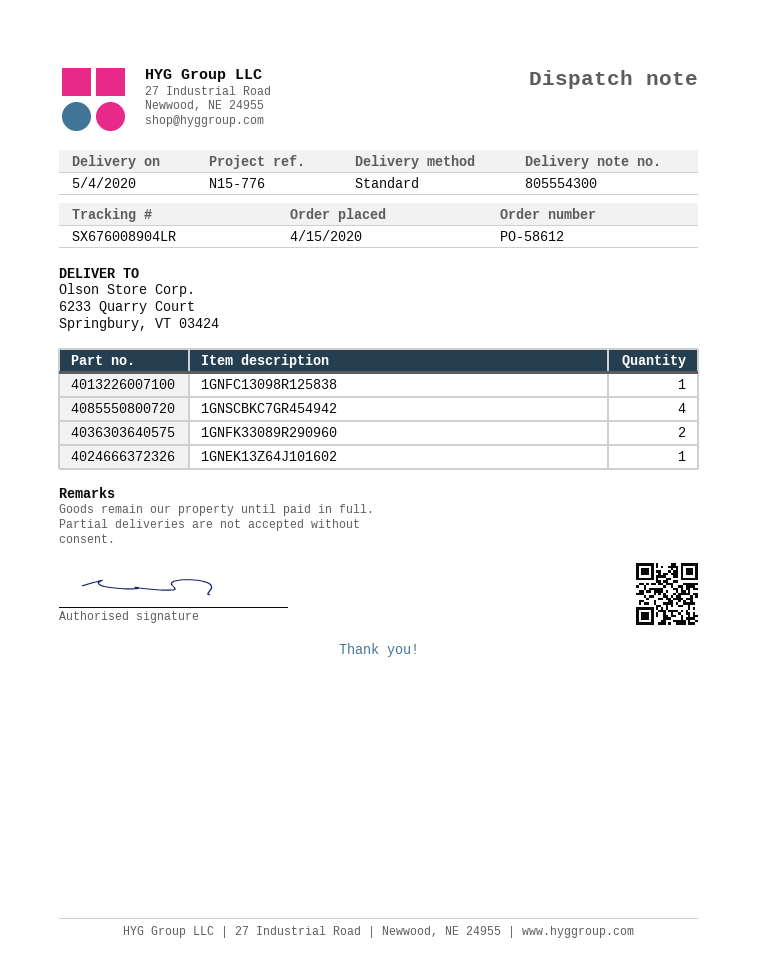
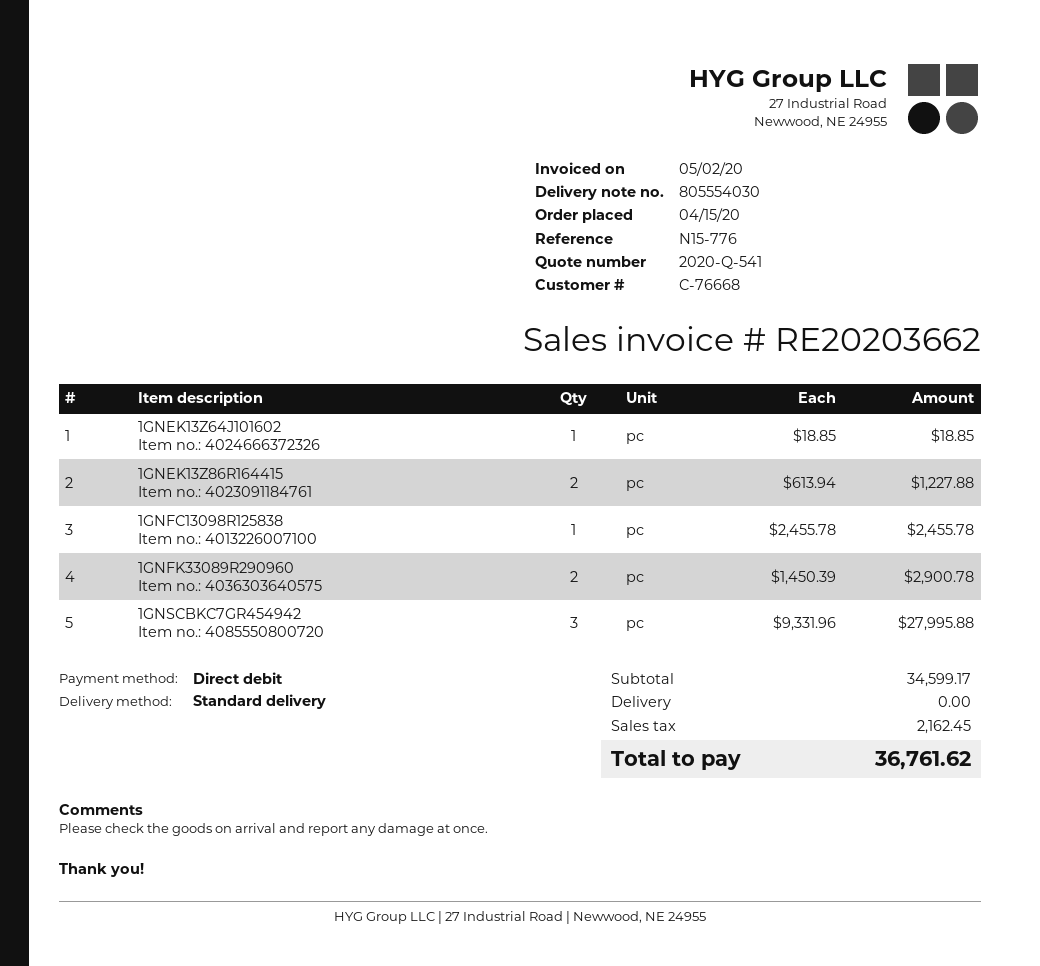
delivery note number: 805554300 -> 805554030
1GNSCBKC7GR454942: 4 -> 3
1GNEK13Z86R164415: none -> 2

